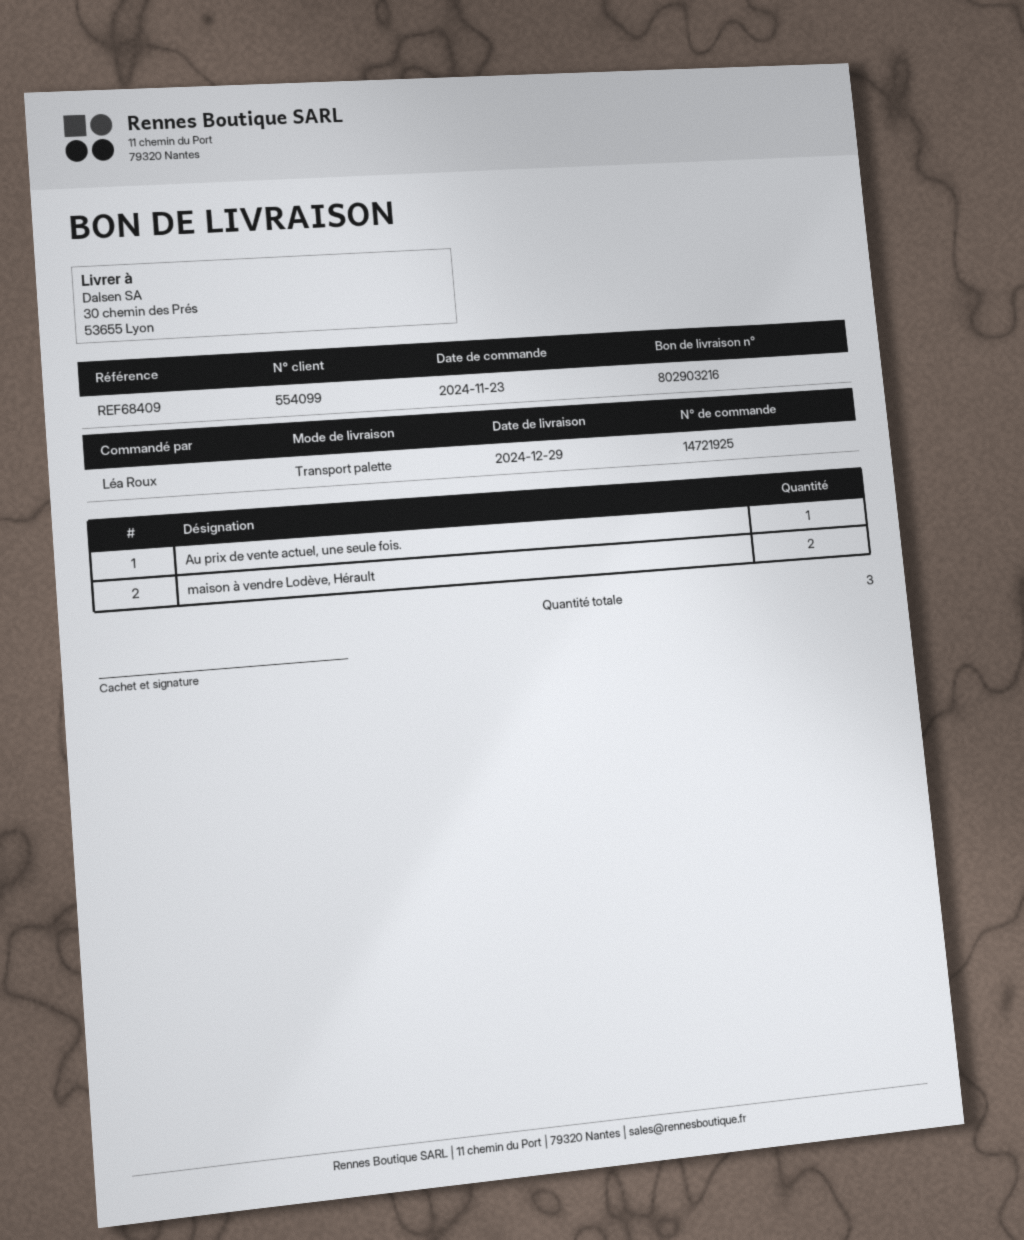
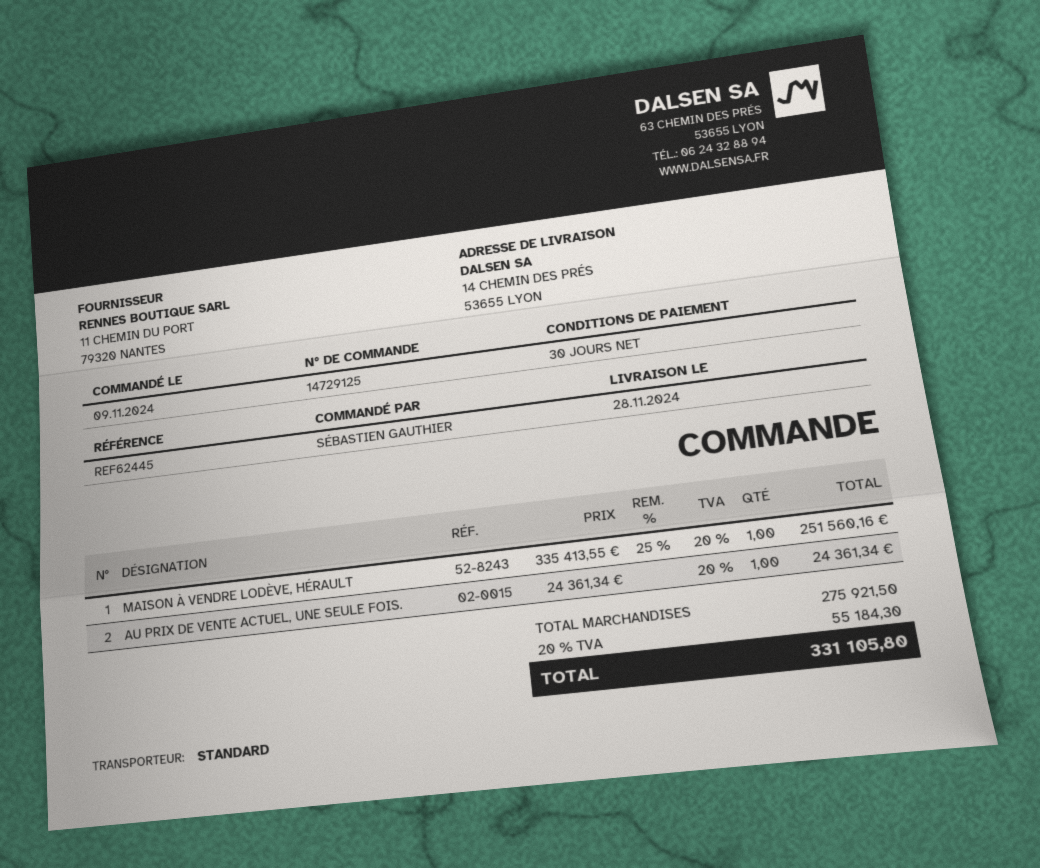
order number: 14721925 -> 14729125
order date: 2024-11-23 -> 2024-11-09
delivery date: 2024-12-29 -> 2024-11-28
reference: REF68409 -> REF62445
ordered by: Léa Roux -> SÉBASTIEN GAUTHIER
shipping method: pallet freight -> standard
ship to: 30 chemin des Prés, 53655 Lyon -> 14 CHEMIN DES PRÉS, 53655 LYON
maison à vendre Lodève, Hérault: 2 -> 1

